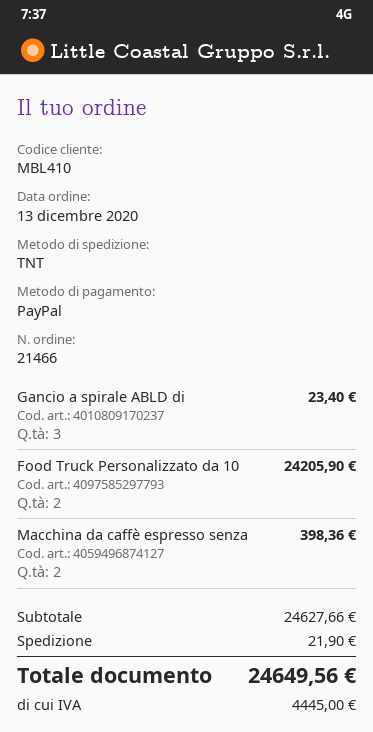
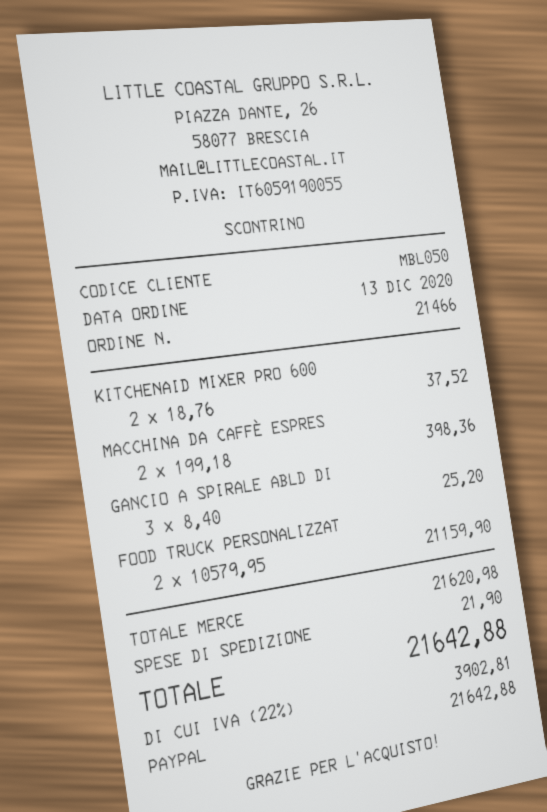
customer number: MBL410 -> MBL050
Gancio a spirale ABLD di: 3 for 23.40 -> 3 for 25.20
Food Truck Personalizzato da 10: 2 for 24205.90 -> 2 for 21159.90
KITCHENAID MIXER PRO 600: none -> 2 for 37.52
subtotal: 24627.66 -> 21620.98
tax: 4445.00 -> 3902.81
total: 24649.56 -> 21642.88

